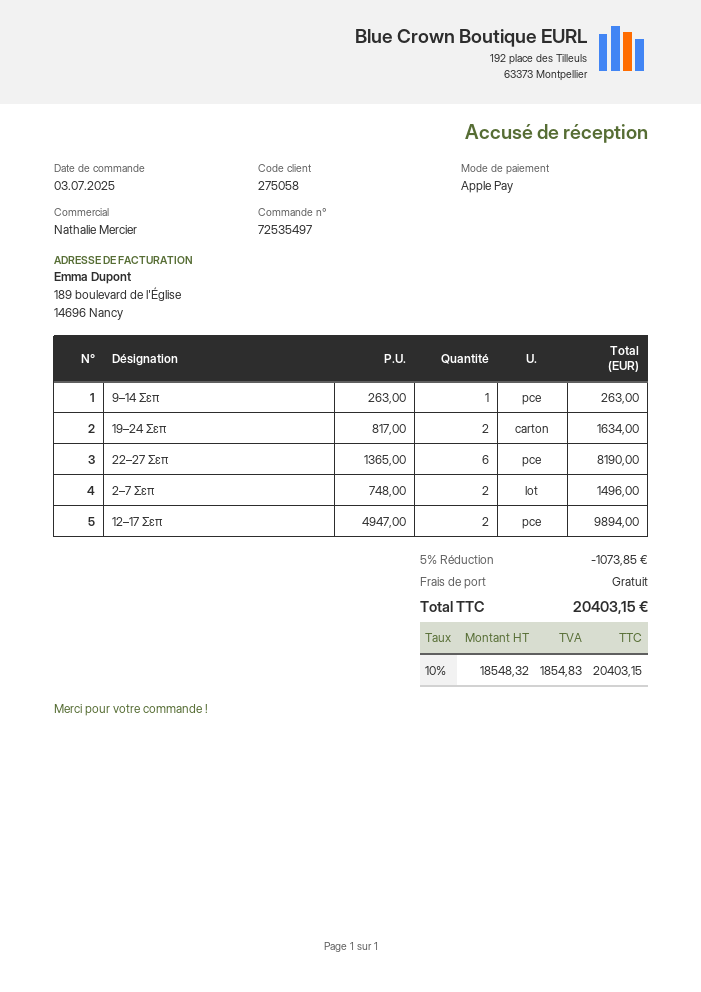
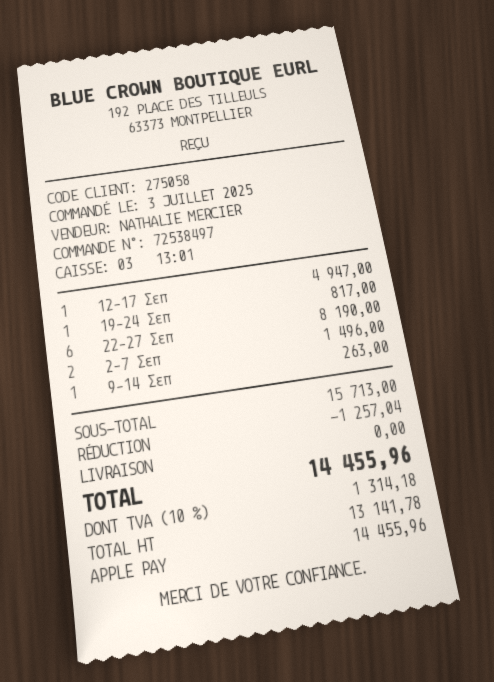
order number: 72535497 -> 72538497
19–24 Σεπ: 2 for 1634.00 -> 1 for 817.00
12–17 Σεπ: 2 for 9894.00 -> 1 for 4947.00
discount: 1073.85 -> 1257.04
net: 18548.32 -> 13141.78
tax: 10% = 1854.83 -> 10% = 1314.18
total: 20403.15 -> 14455.96

